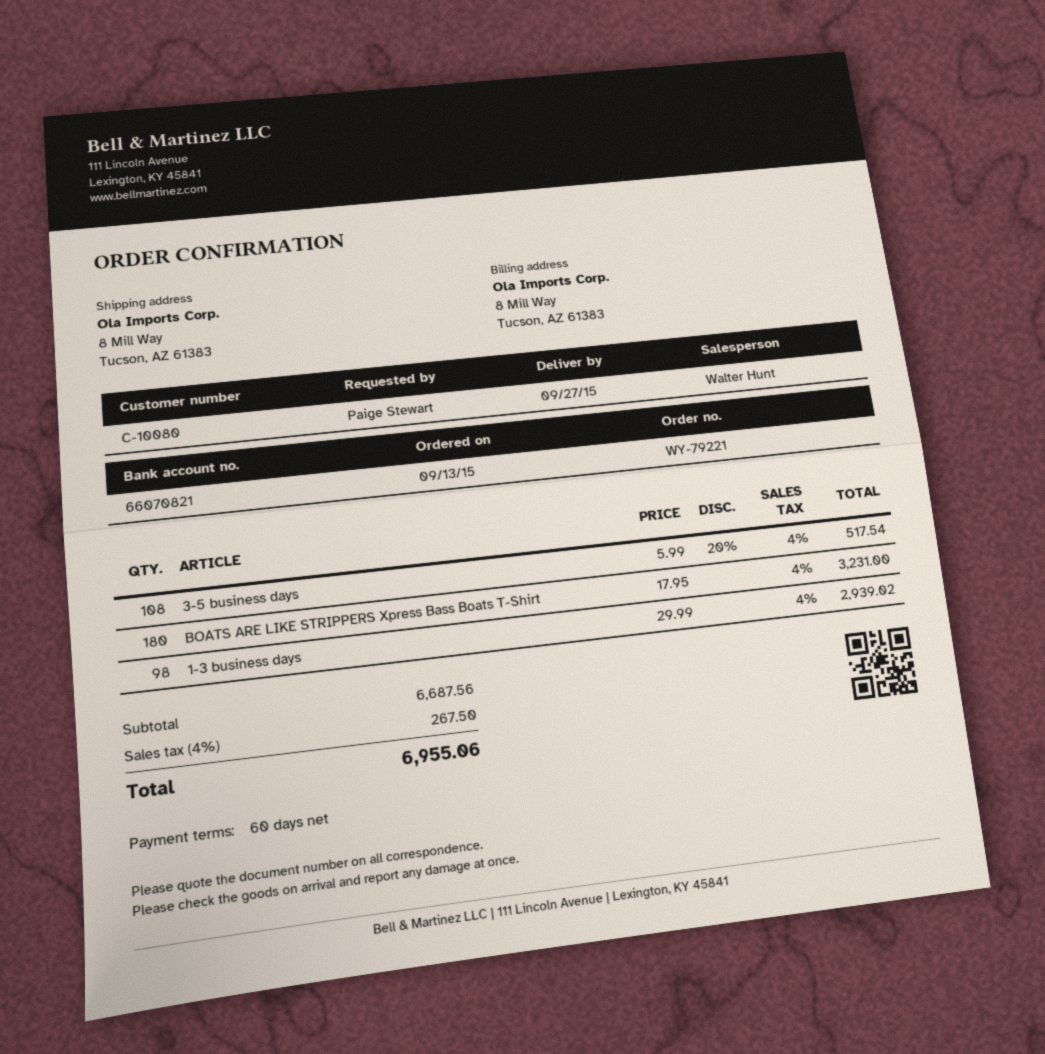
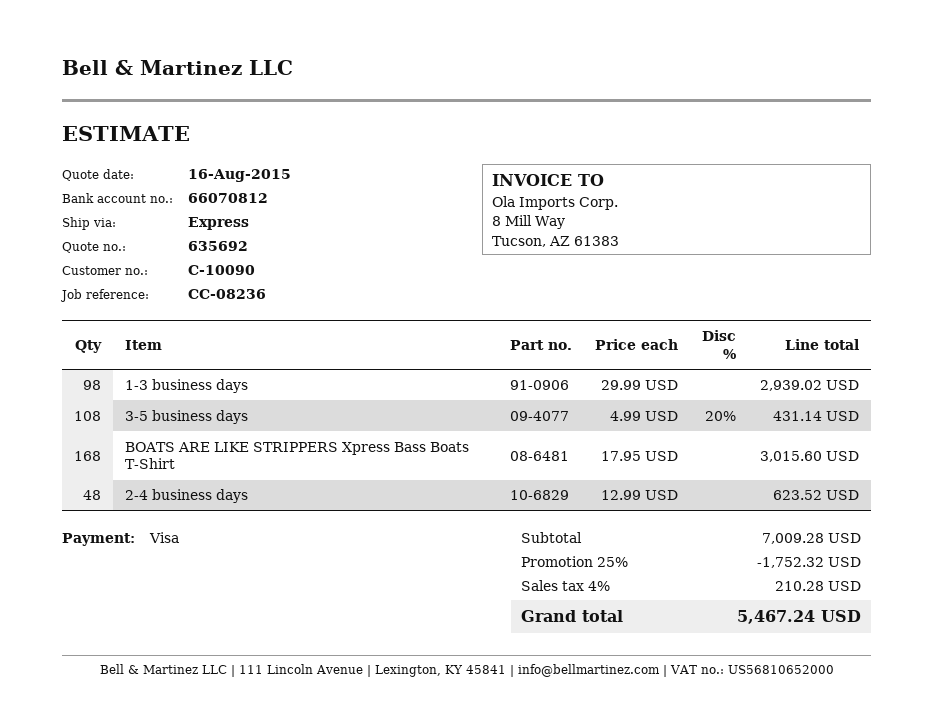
customer number: C-10080 -> C-10090
bank account: 66070821 -> 66070812
3-5 business days: 108 x 5.99 - 20% = 517.54 -> 108 x 4.99 - 20% = 431.14
BOATS ARE LIKE STRIPPERS Xpress Bass Boats T-Shirt: 180 x 17.95 = 3231.00 -> 168 x 17.95 = 3015.60
2-4 business days: none -> 48 x 12.99 = 623.52
subtotal: 6687.56 -> 7009.28
discount: none -> 25% = 1752.32
tax: 4% = 267.50 -> 4% = 210.28
total: 6955.06 -> 5467.24

